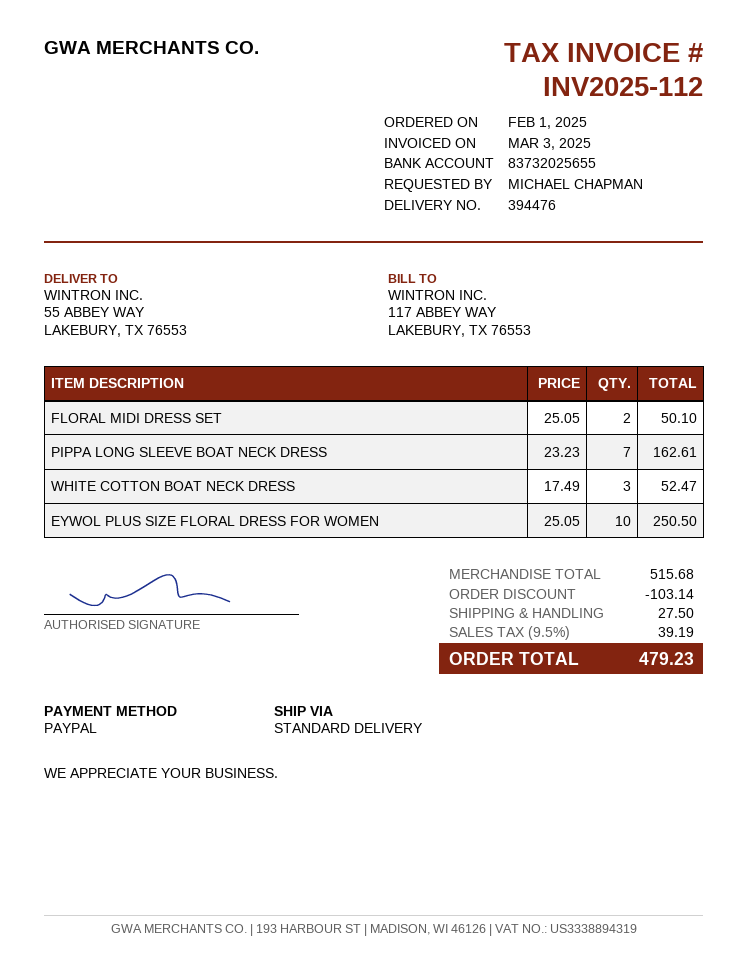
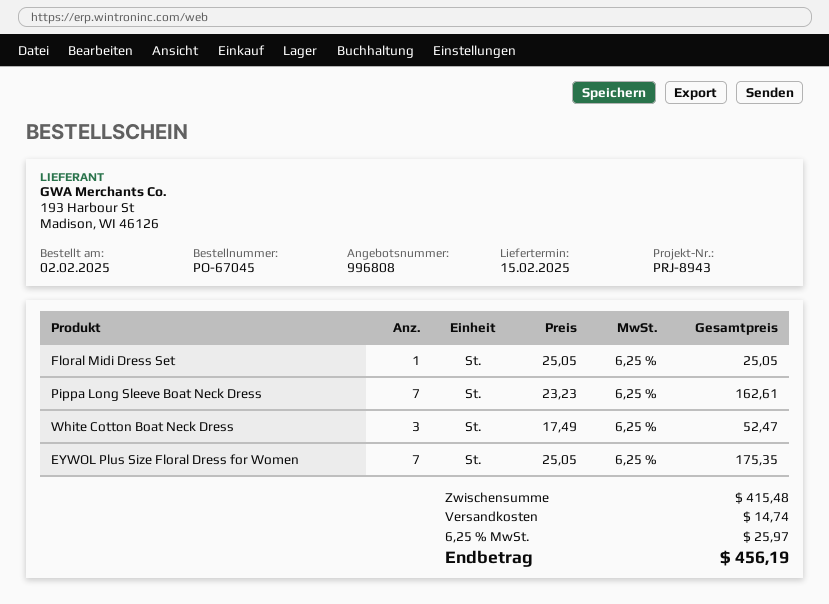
order date: 2025-02-01 -> 2025-02-02
FLORAL MIDI DRESS SET: 2 x 25.05 = 50.10 -> 1 x 25.05 = 25.05
EYWOL PLUS SIZE FLORAL DRESS FOR WOMEN: 10 x 25.05 = 250.50 -> 7 x 25.05 = 175.35
subtotal: 515.68 -> 415.48
discount: 103.14 -> none
shipping: 27.50 -> 14.74
tax: 9.5% = 39.19 -> 6.25% = 25.97
total: 479.23 -> 456.19

